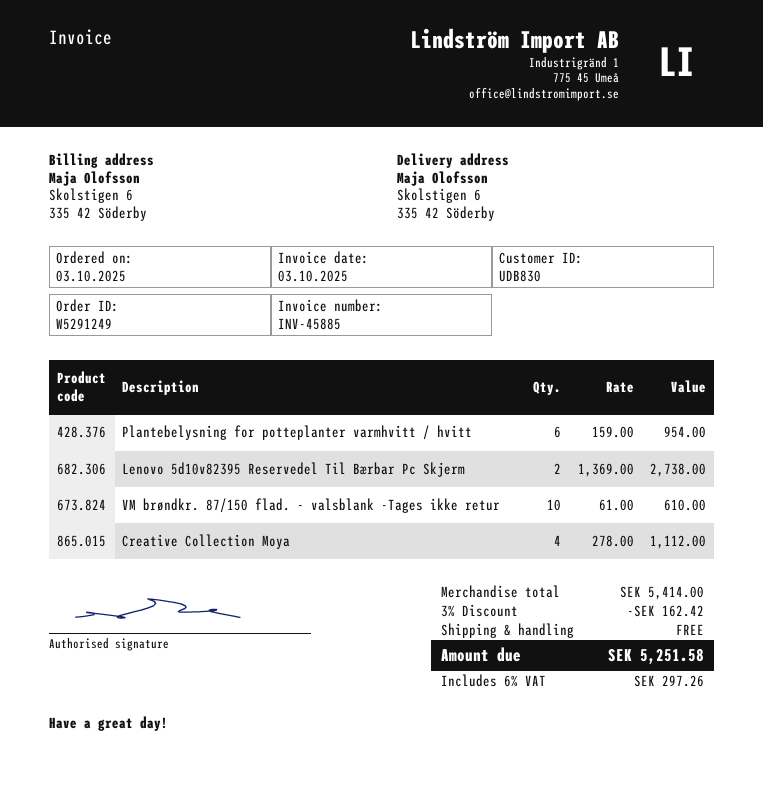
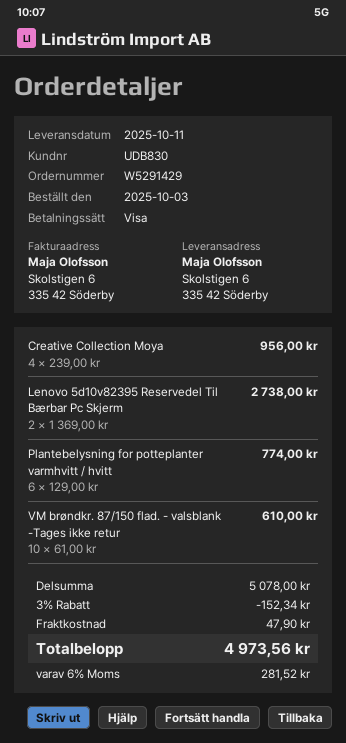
order number: W5291249 -> W5291429
Plantebelysning for potteplanter varmhvitt / hvitt: 6 x 159.00 = 954.00 -> 6 x 129.00 = 774.00
Creative Collection Moya: 4 x 278.00 = 1112.00 -> 4 x 239.00 = 956.00
subtotal: 5414.00 -> 5078.00
discount: 3% = 162.42 -> 3% = 152.34
shipping: 0.00 -> 47.90
tax: 6% = 297.26 -> 6% = 281.52
total: 5251.58 -> 4973.56

